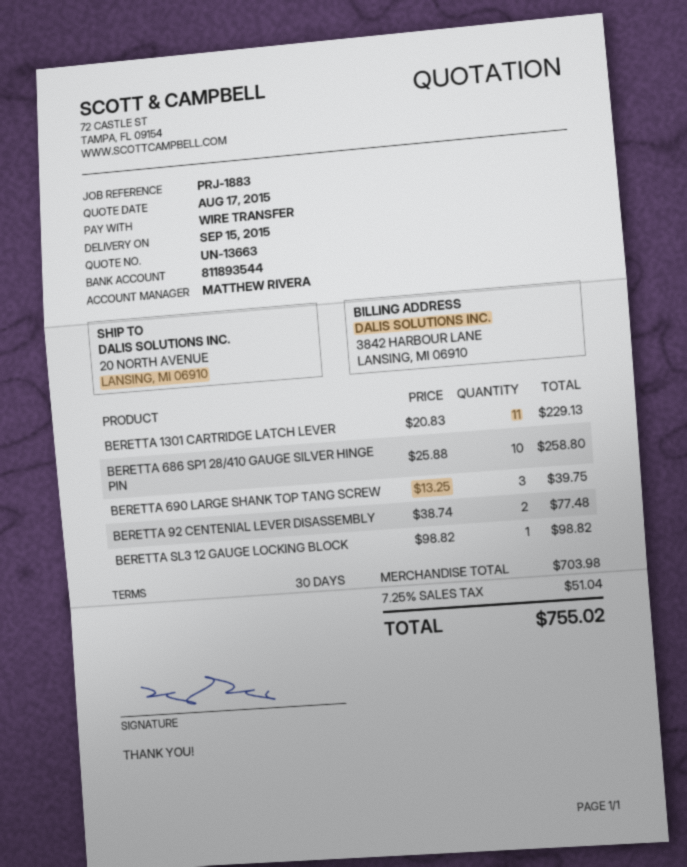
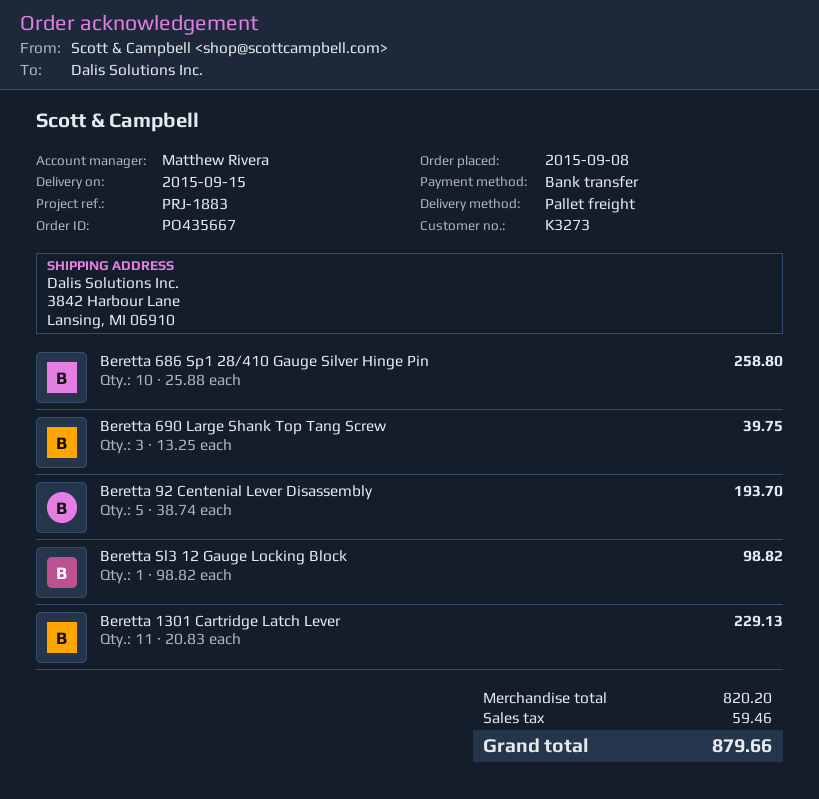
ship to: 20 NORTH AVENUE, LANSING, MI 06910 -> 3842 Harbour Lane, Lansing, MI 06910
BERETTA 92 CENTENIAL LEVER DISASSEMBLY: 2 x 38.74 = 77.48 -> 5 x 38.74 = 193.70
subtotal: 703.98 -> 820.20
tax: 51.04 -> 59.46
total: 755.02 -> 879.66

